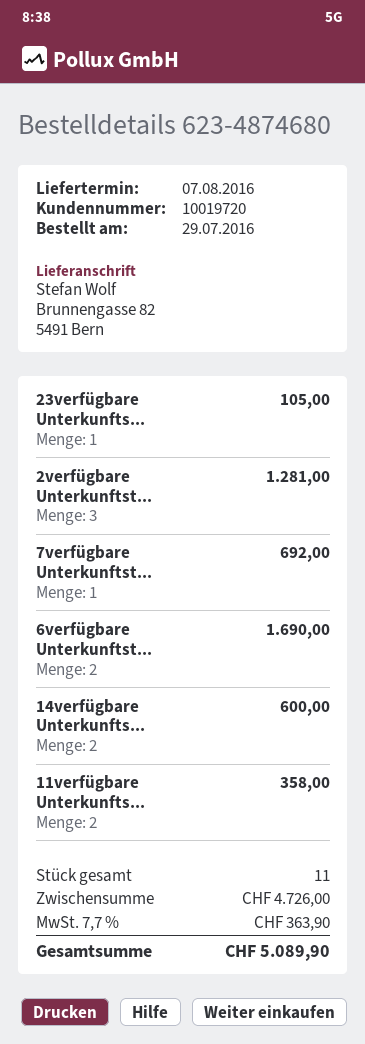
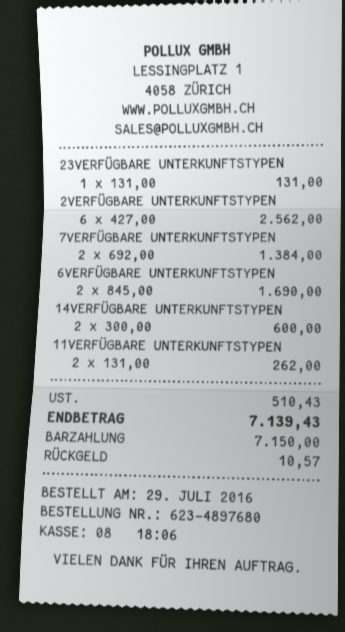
order number: 623-4874680 -> 623-4897680
23verfügbare Unterkunfts...: 1 for 105.00 -> 1 for 131.00
2verfügbare Unterkunftst...: 3 for 1281.00 -> 6 for 2562.00
7verfügbare Unterkunftst...: 1 for 692.00 -> 2 for 1384.00
11verfügbare Unterkunfts...: 2 for 358.00 -> 2 for 262.00
tax: 363.90 -> 510.43
total: 5089.90 -> 7139.43

